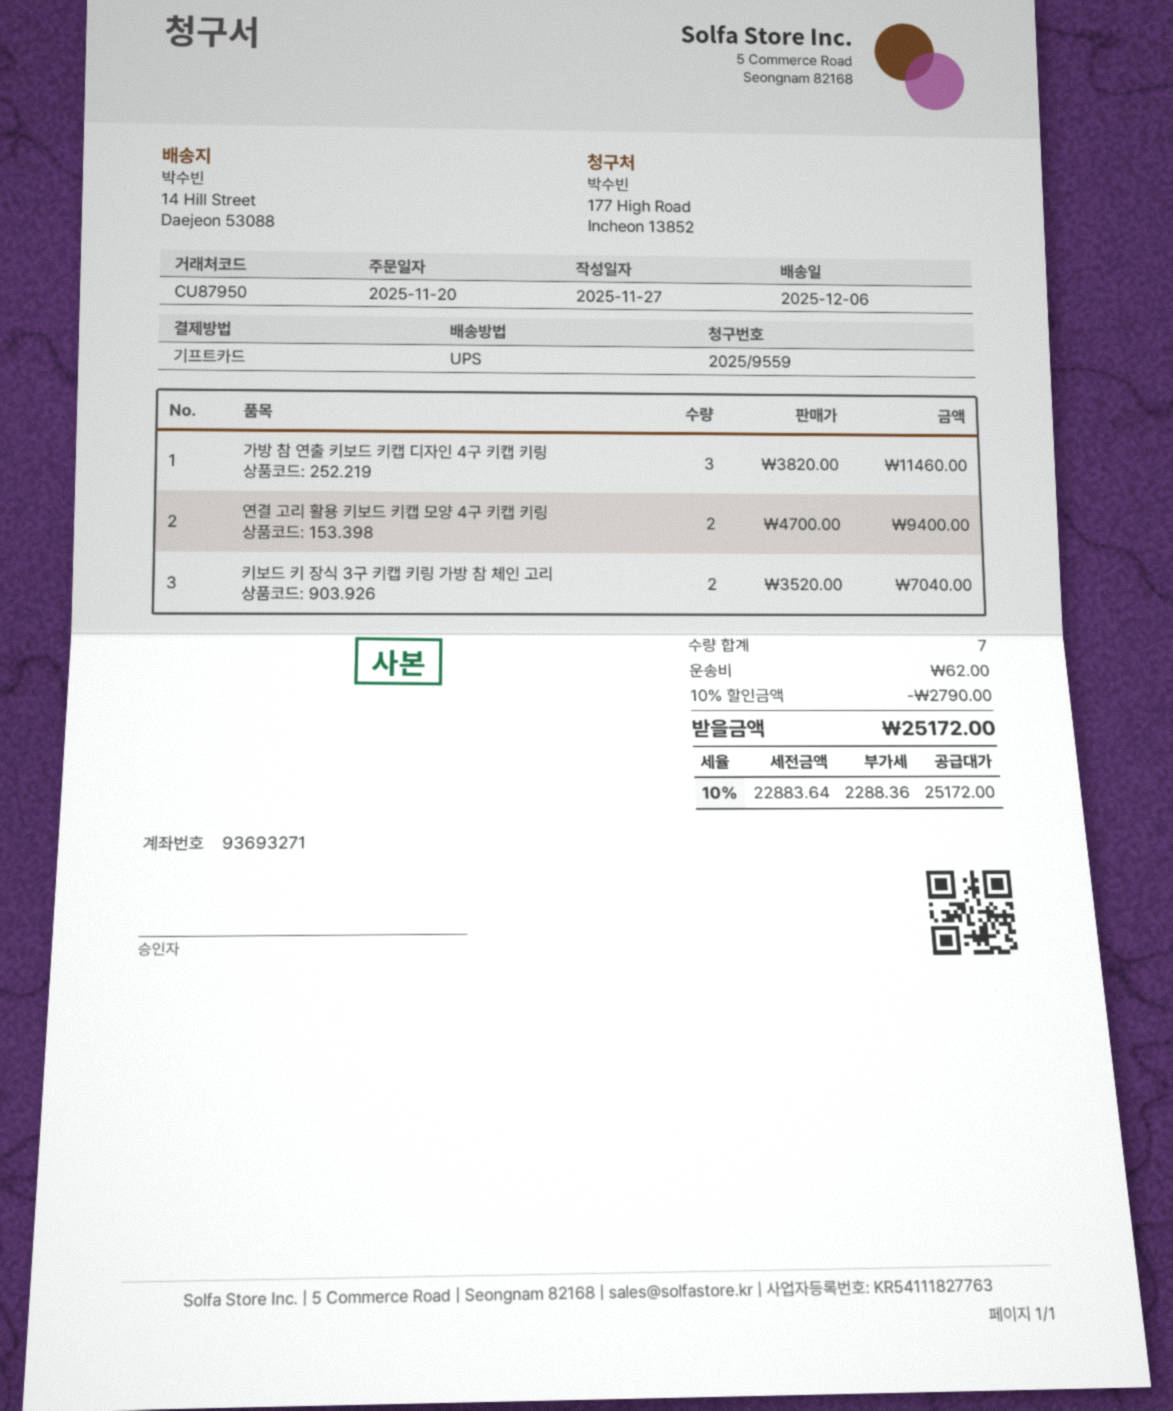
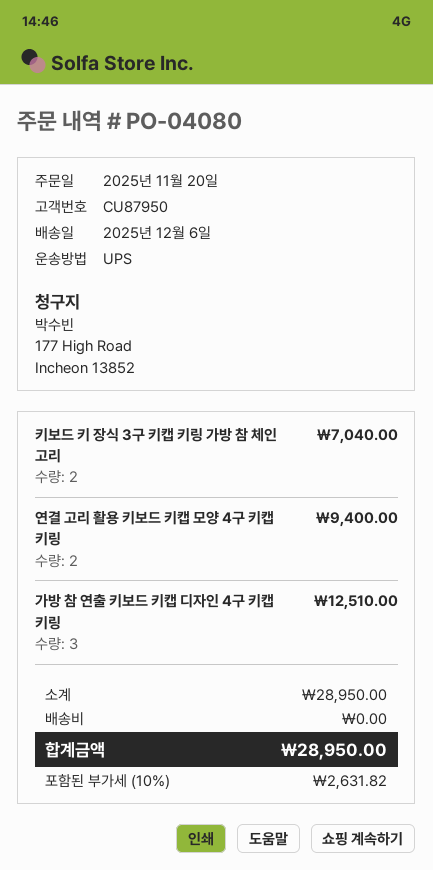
가방 참 연출 키보드 키캡 디자인 4구 키캡 키링: 3 for 11460.00 -> 3 for 12510.00
discount: 10% = 2790.00 -> none
shipping: 62.00 -> 0.00
tax: 10% = 2288.36 -> 10% = 2631.82
total: 25172.00 -> 28950.00

